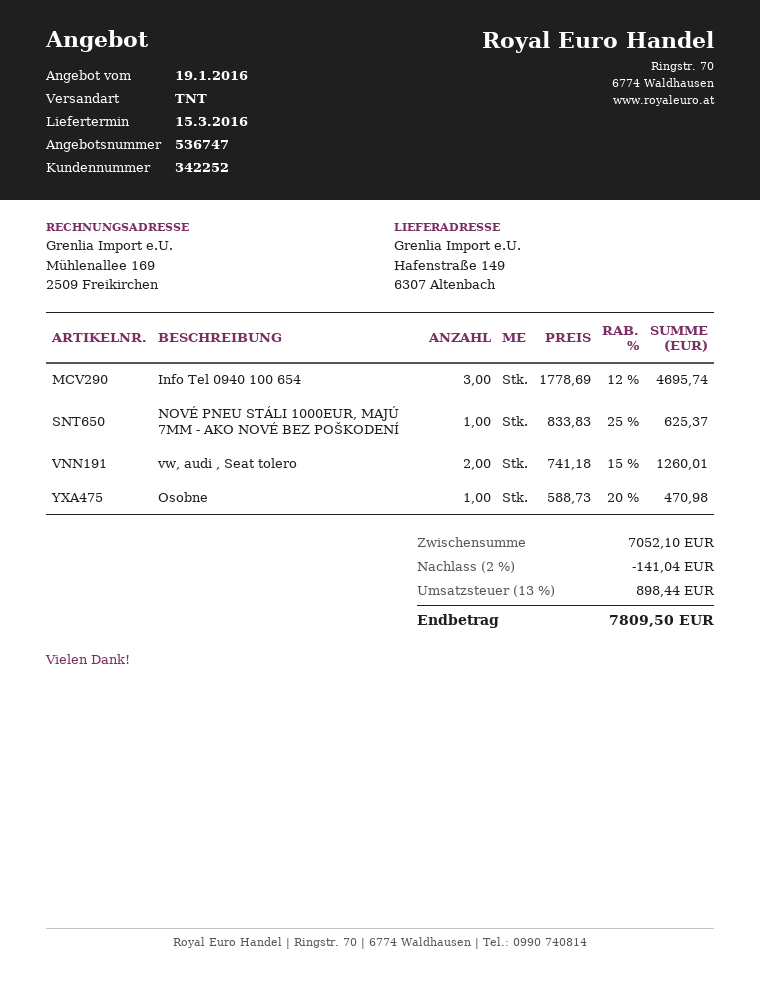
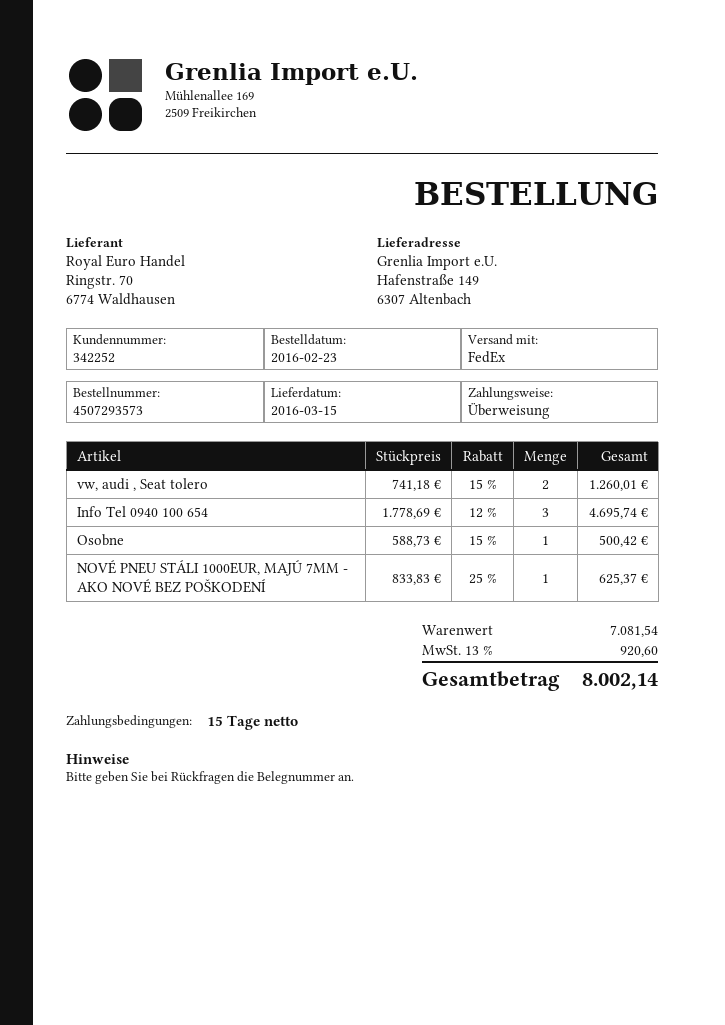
shipping method: TNT -> FedEx
Osobne: 1 x 588.73 - 20% = 470.98 -> 1 x 588.73 - 15% = 500.42
subtotal: 7052.10 -> 7081.54
discount: 2% = 141.04 -> none
tax: 13% = 898.44 -> 13% = 920.60
total: 7809.50 -> 8002.14

